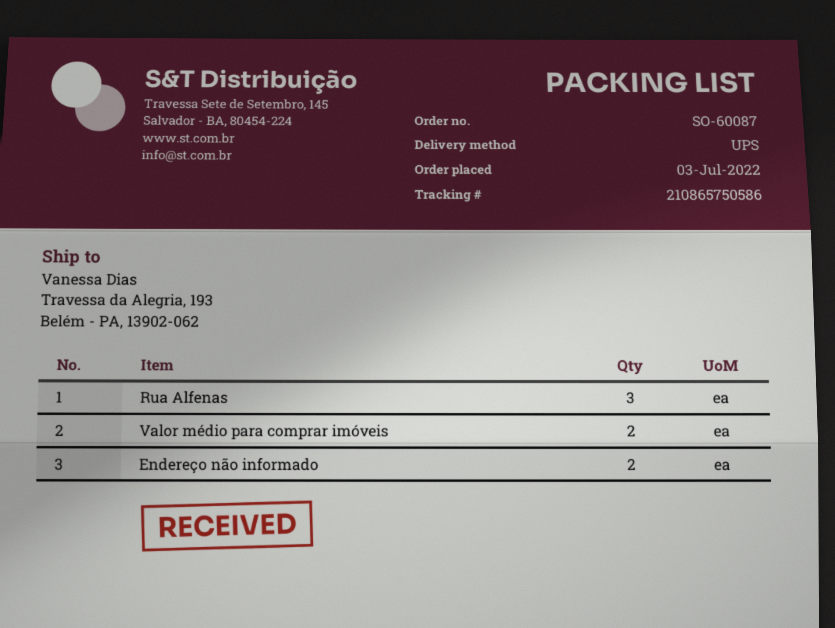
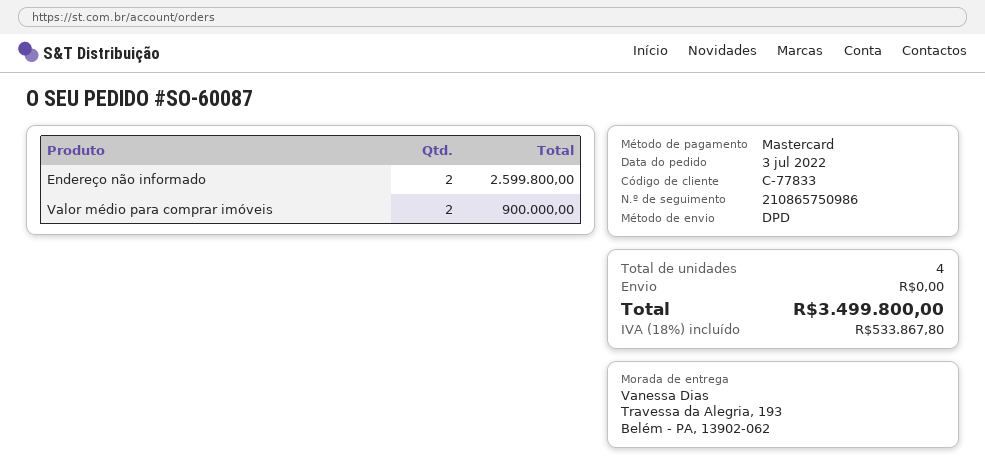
shipping method: UPS -> DPD
tracking number: 210865750586 -> 210865750986
Rua Alfenas: 3 -> none

